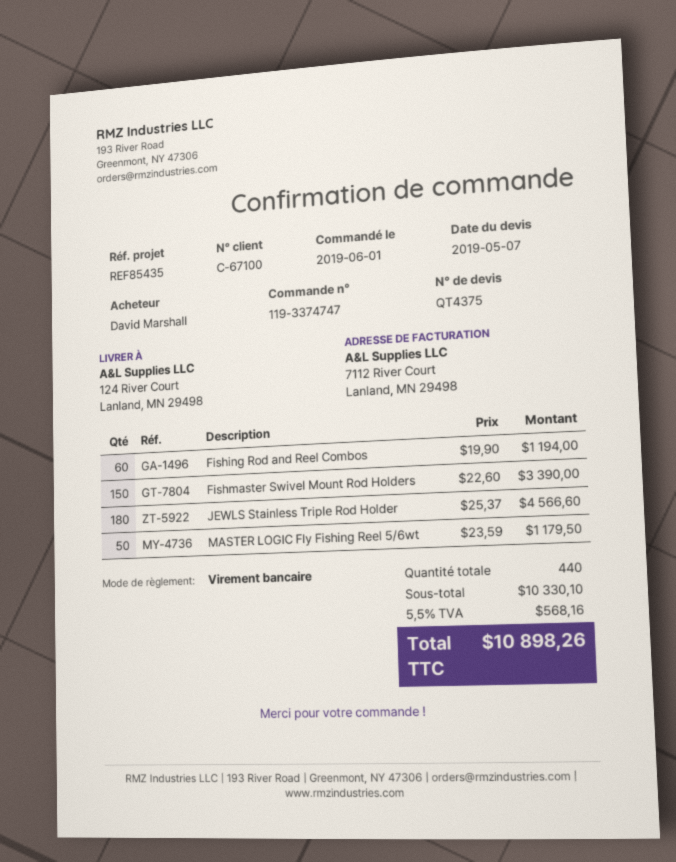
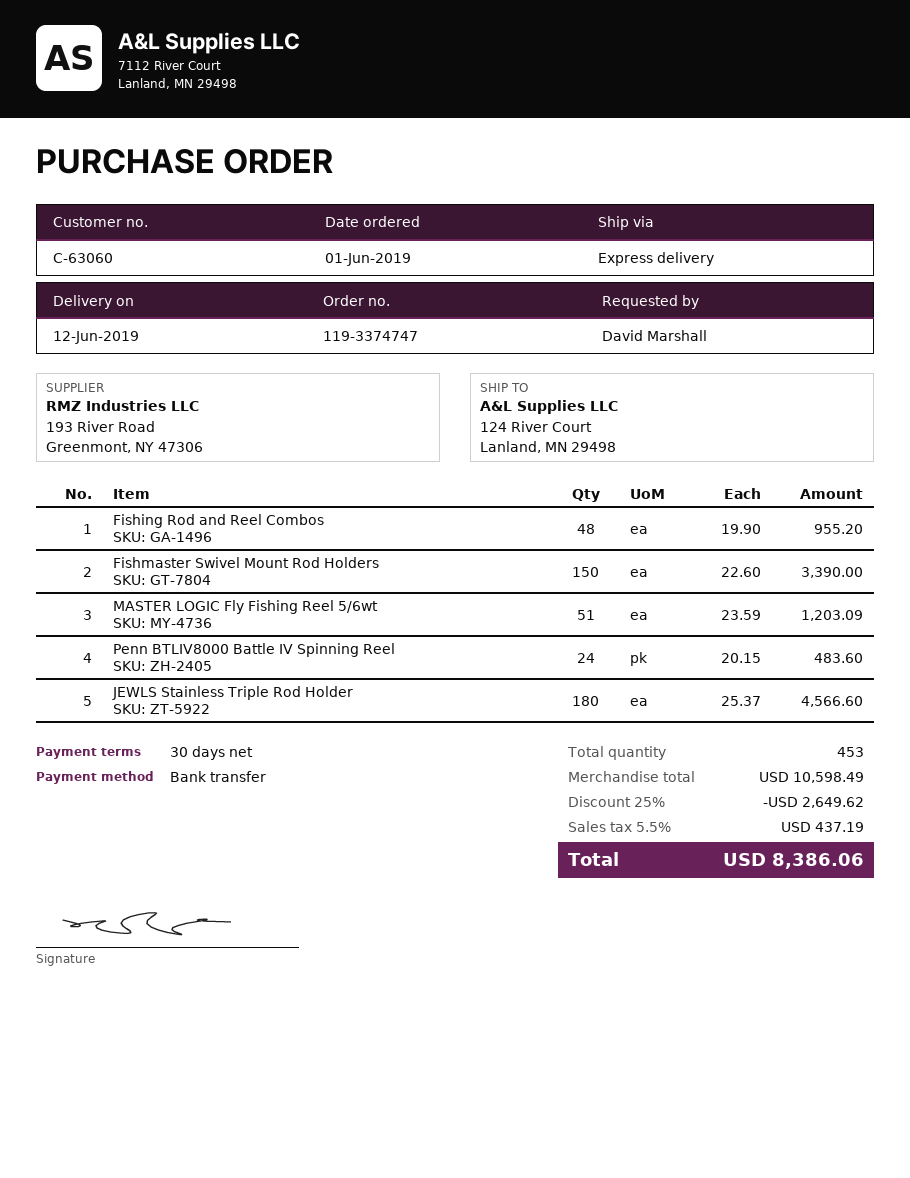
customer number: C-67100 -> C-63060
Fishing Rod and Reel Combos: 60 x 19.90 = 1194.00 -> 48 x 19.90 = 955.20
MASTER LOGIC Fly Fishing Reel 5/6wt: 50 x 23.59 = 1179.50 -> 51 x 23.59 = 1203.09
Penn BTLIV8000 Battle IV Spinning Reel: none -> 24 x 20.15 = 483.60
total quantity: 440 -> 453
subtotal: 10330.10 -> 10598.49
discount: none -> 25% = 2649.62
tax: 5.5% = 568.16 -> 5.5% = 437.19
total: 10898.26 -> 8386.06

